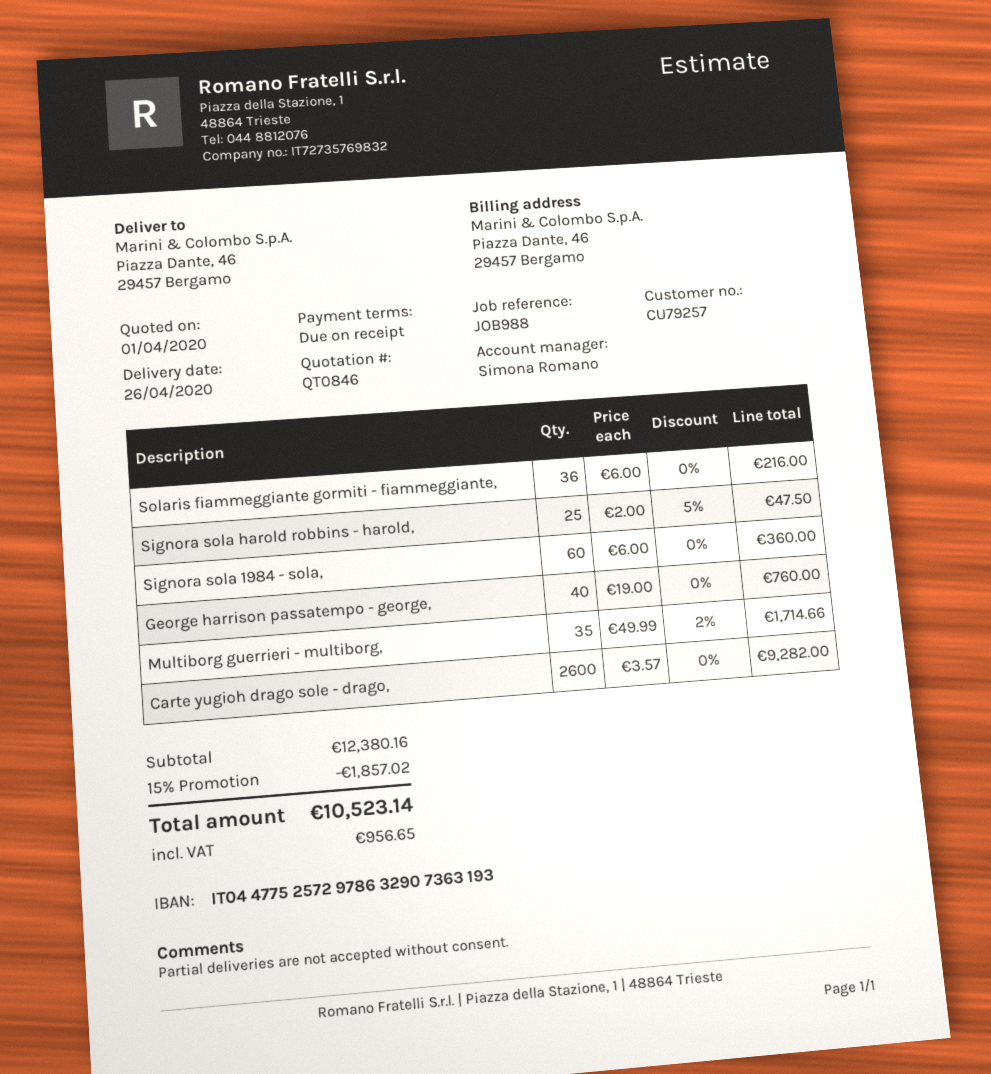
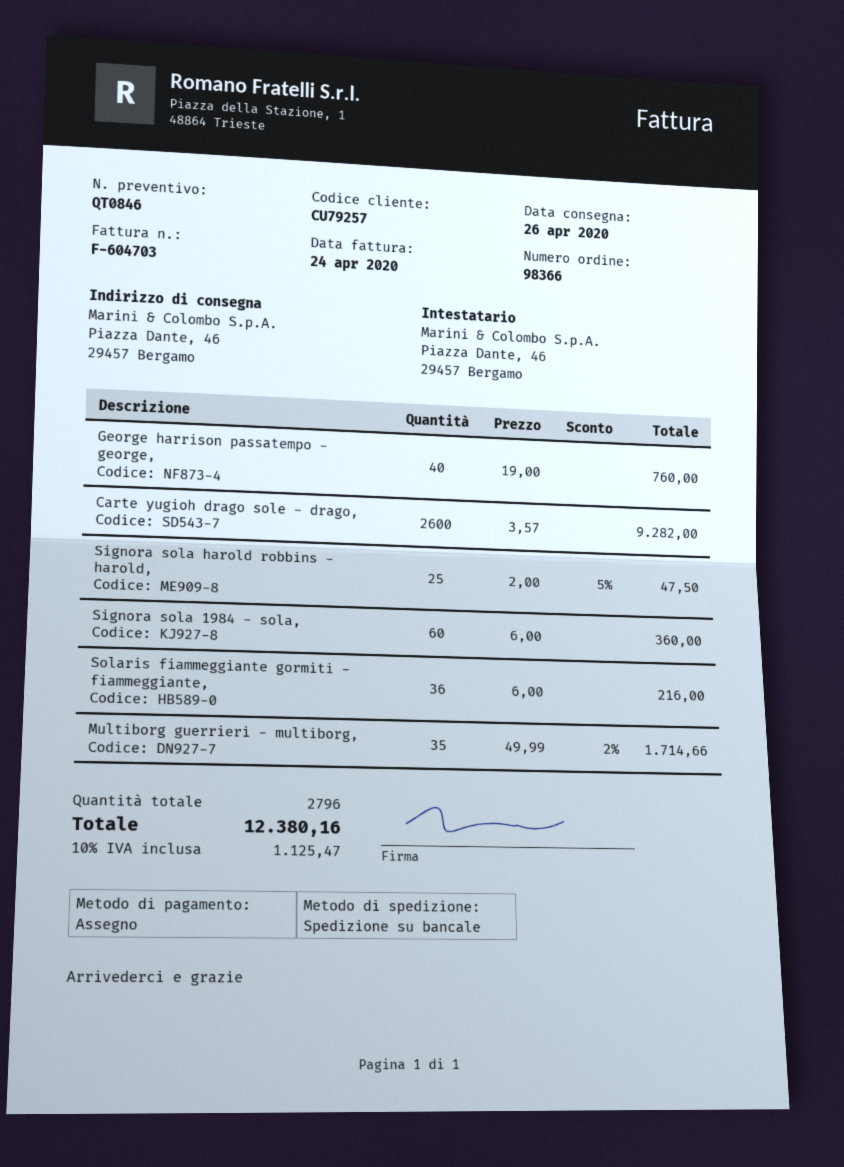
discount: 15% = 1857.02 -> none
tax: 956.65 -> 1125.47
total: 10523.14 -> 12380.16

